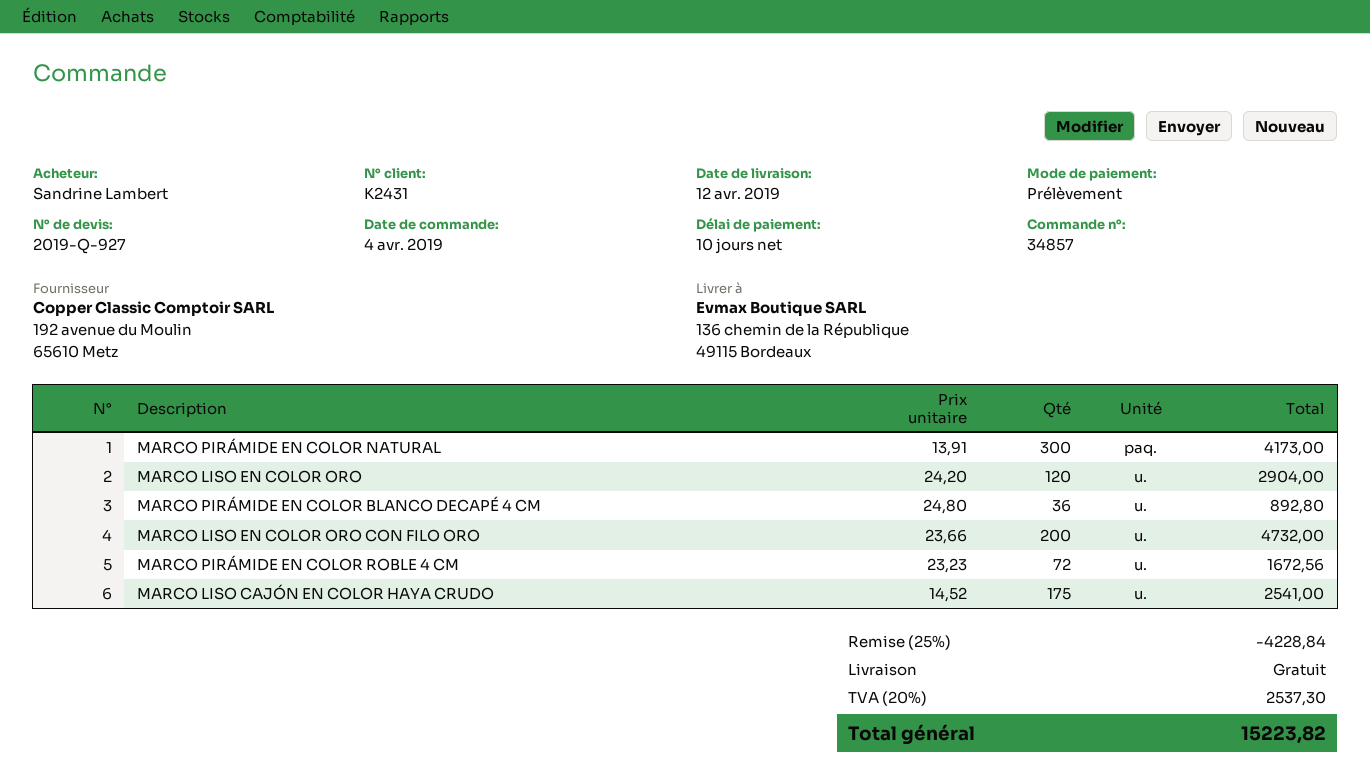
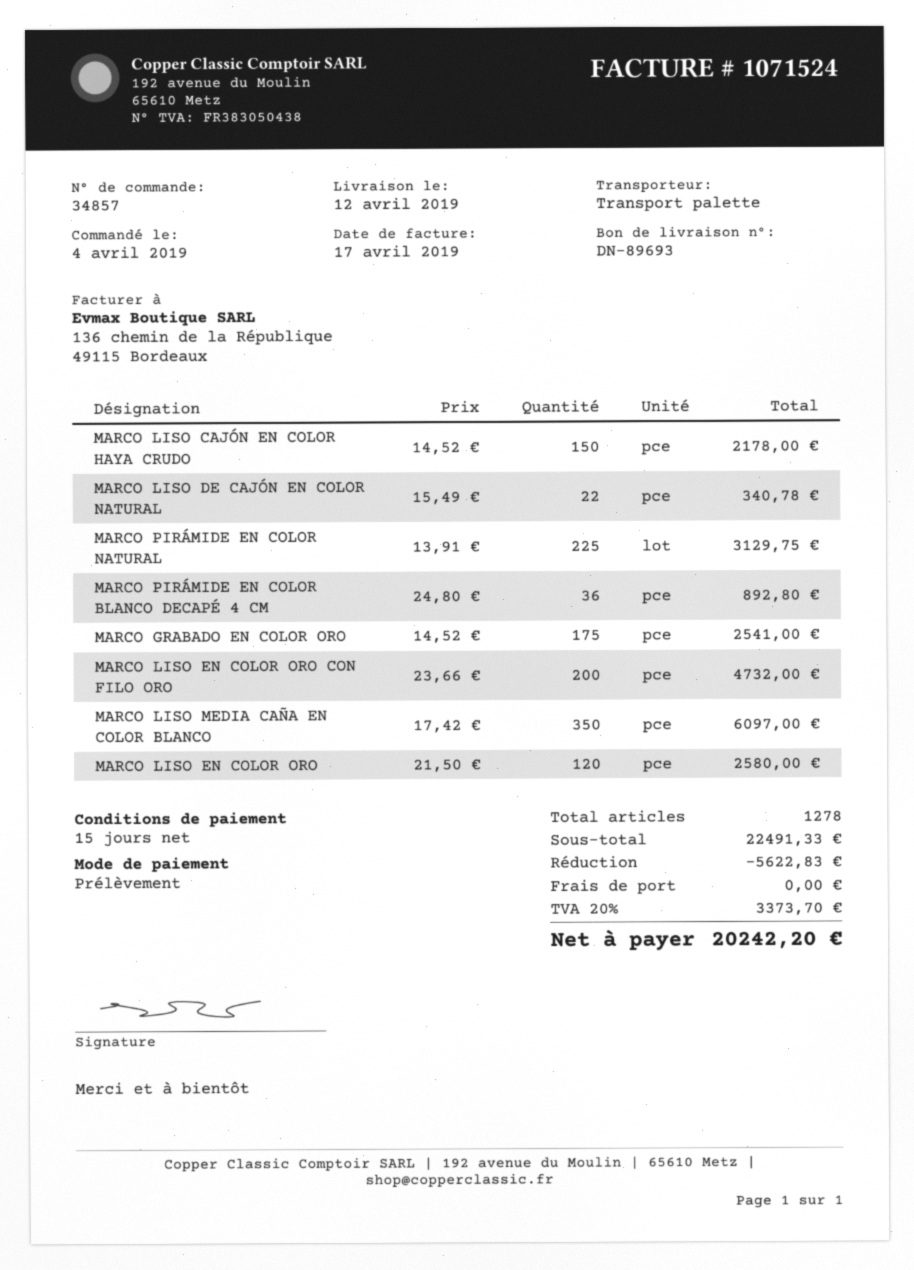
payment terms: 10 days -> 15 days
MARCO PIRÁMIDE EN COLOR NATURAL: 300 x 13.91 = 4173.00 -> 225 x 13.91 = 3129.75
MARCO LISO EN COLOR ORO: 120 x 24.20 = 2904.00 -> 120 x 21.50 = 2580.00
MARCO PIRÁMIDE EN COLOR ROBLE 4 CM: 72 x 23.23 = 1672.56 -> none
MARCO LISO CAJÓN EN COLOR HAYA CRUDO: 175 x 14.52 = 2541.00 -> 150 x 14.52 = 2178.00
MARCO LISO DE CAJÓN EN COLOR NATURAL: none -> 22 x 15.49 = 340.78
MARCO GRABADO EN COLOR ORO: none -> 175 x 14.52 = 2541.00
MARCO LISO MEDIA CAÑA EN COLOR BLANCO: none -> 350 x 17.42 = 6097.00
discount: 4228.84 -> 5622.83
tax: 20% = 2537.30 -> 20% = 3373.70
total: 15223.82 -> 20242.20

